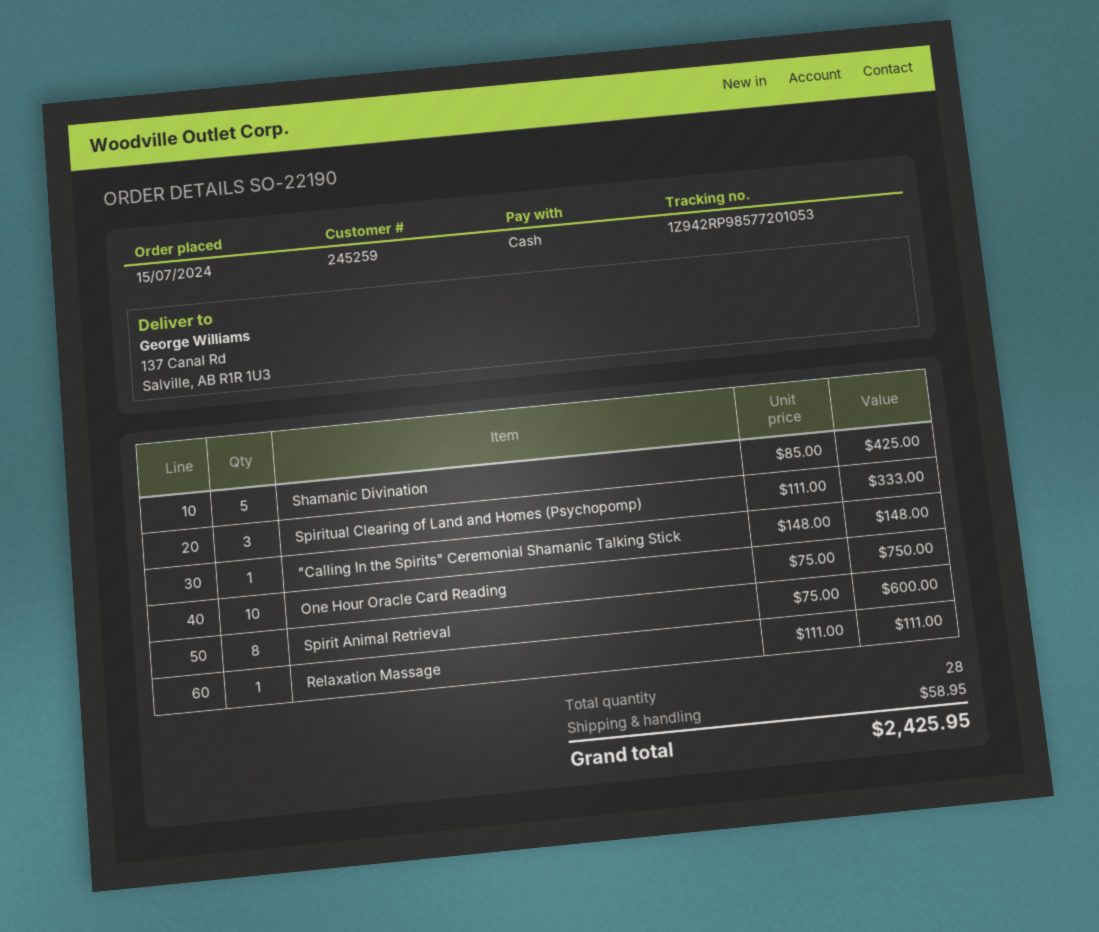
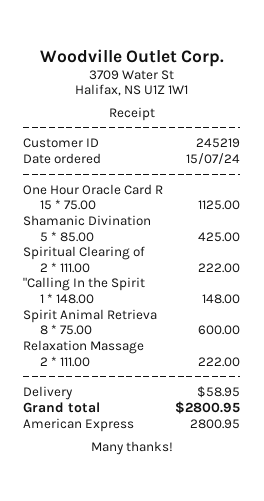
customer number: 245259 -> 245219
payment method: cash -> American Express
Spiritual Clearing of Land and Homes (Psychopomp): 3 x 111.00 = 333.00 -> 2 x 111.00 = 222.00
One Hour Oracle Card Reading: 10 x 75.00 = 750.00 -> 15 x 75.00 = 1125.00
Relaxation Massage: 1 x 111.00 = 111.00 -> 2 x 111.00 = 222.00
total: 2425.95 -> 2800.95

